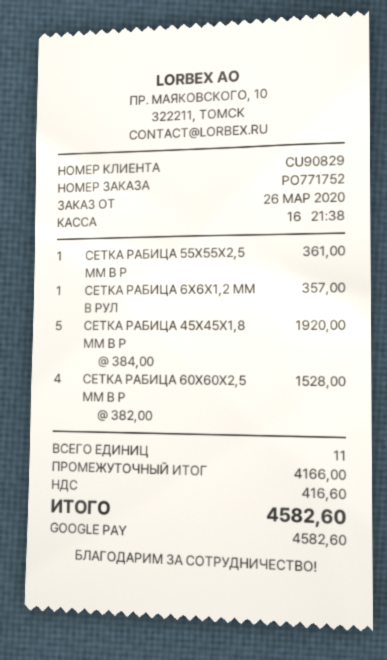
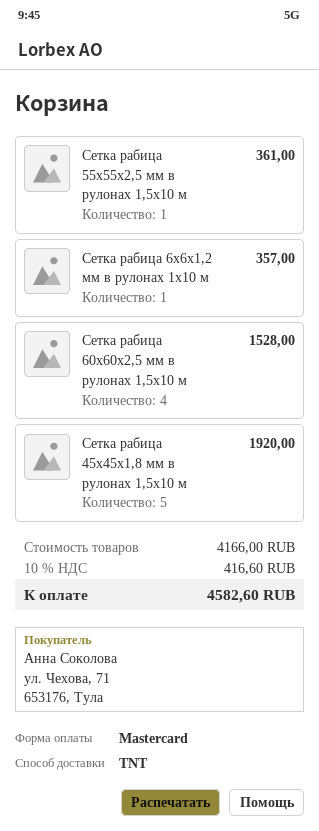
payment method: Google Pay -> Mastercard

